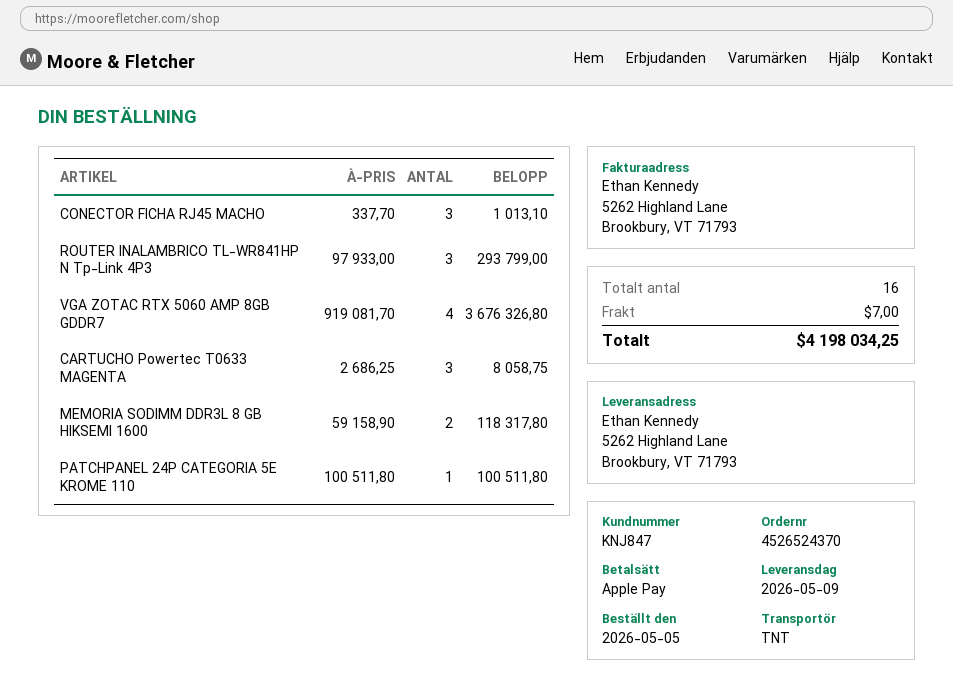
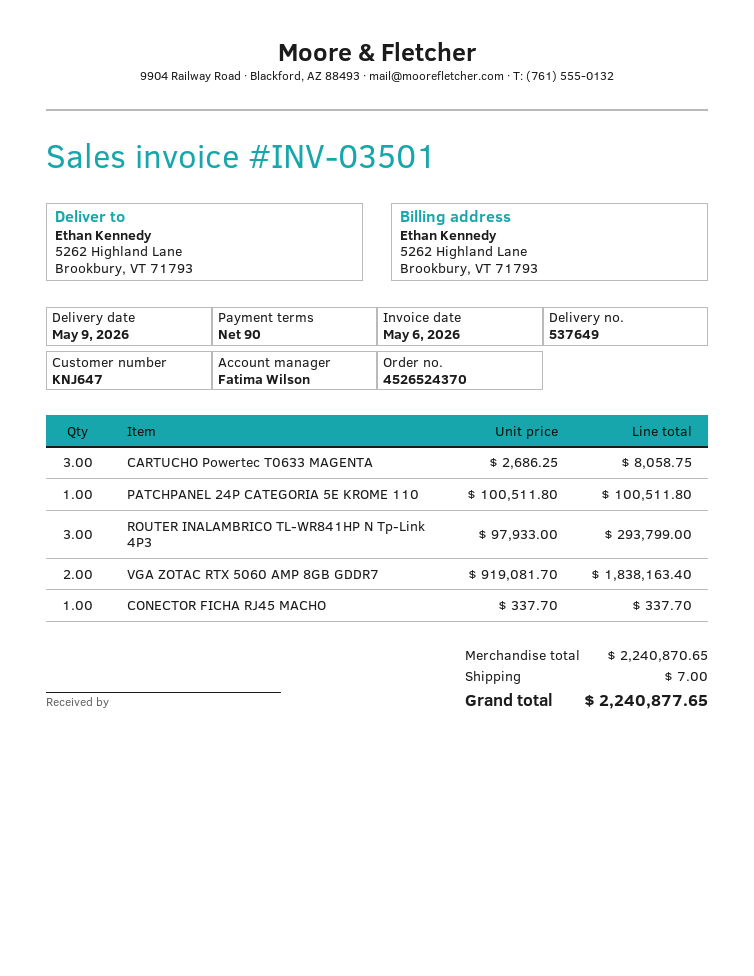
customer number: KNJ847 -> KNJ647
CONECTOR FICHA RJ45 MACHO: 3 x 337.70 = 1013.10 -> 1 x 337.70 = 337.70
VGA ZOTAC RTX 5060 AMP 8GB GDDR7: 4 x 919081.70 = 3676326.80 -> 2 x 919081.70 = 1838163.40
MEMORIA SODIMM DDR3L 8 GB HIKSEMI 1600: 2 x 59158.90 = 118317.80 -> none
total: 4198034.25 -> 2240877.65

